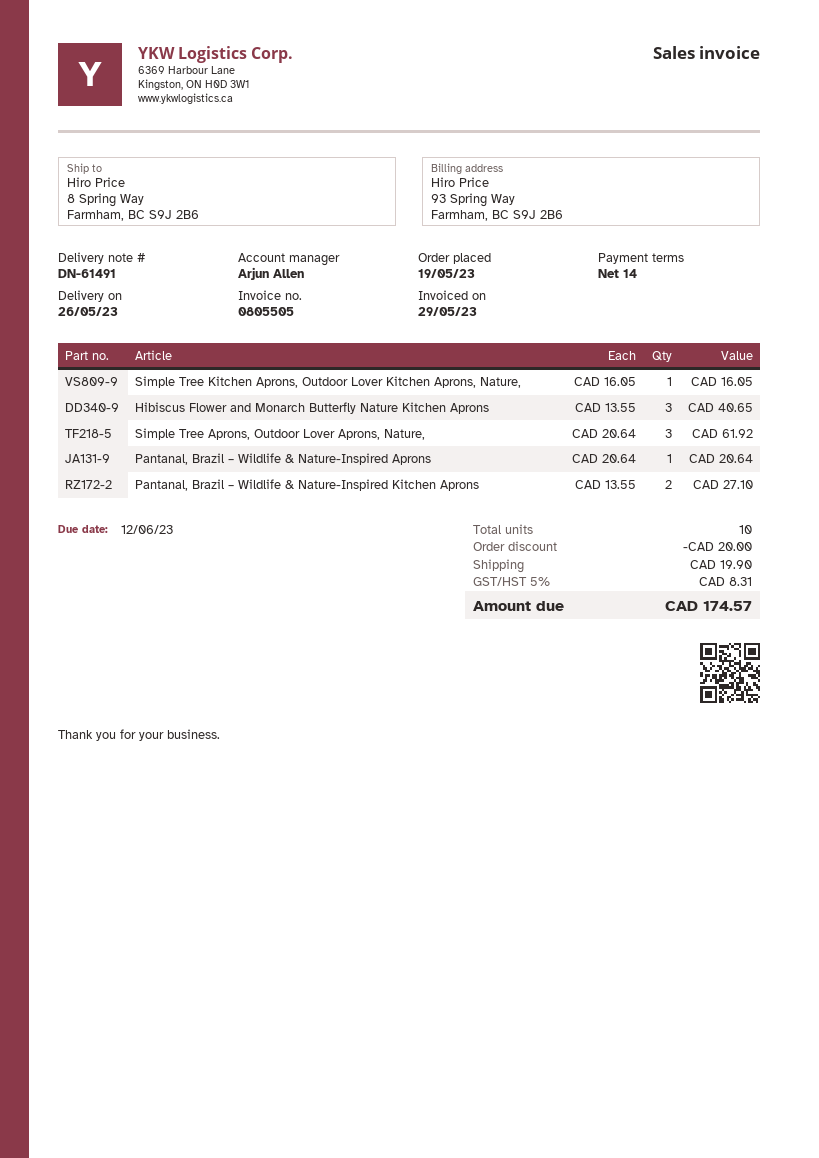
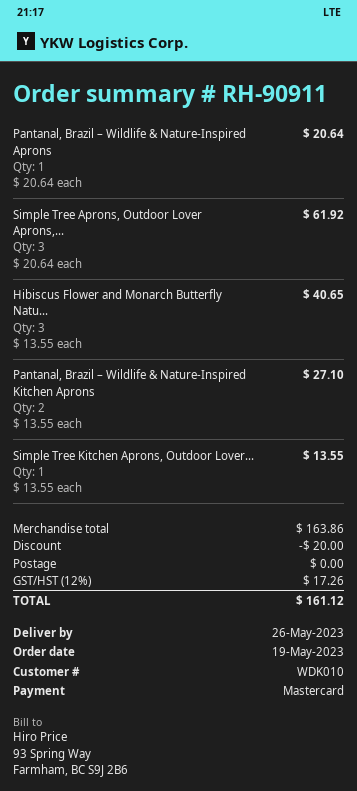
Simple Tree Kitchen Aprons, Outdoor Lover Kitchen Aprons, Nature,: 1 x 16.05 = 16.05 -> 1 x 13.55 = 13.55
shipping: 19.90 -> 0.00
tax: 5% = 8.31 -> 12% = 17.26
total: 174.57 -> 161.12

